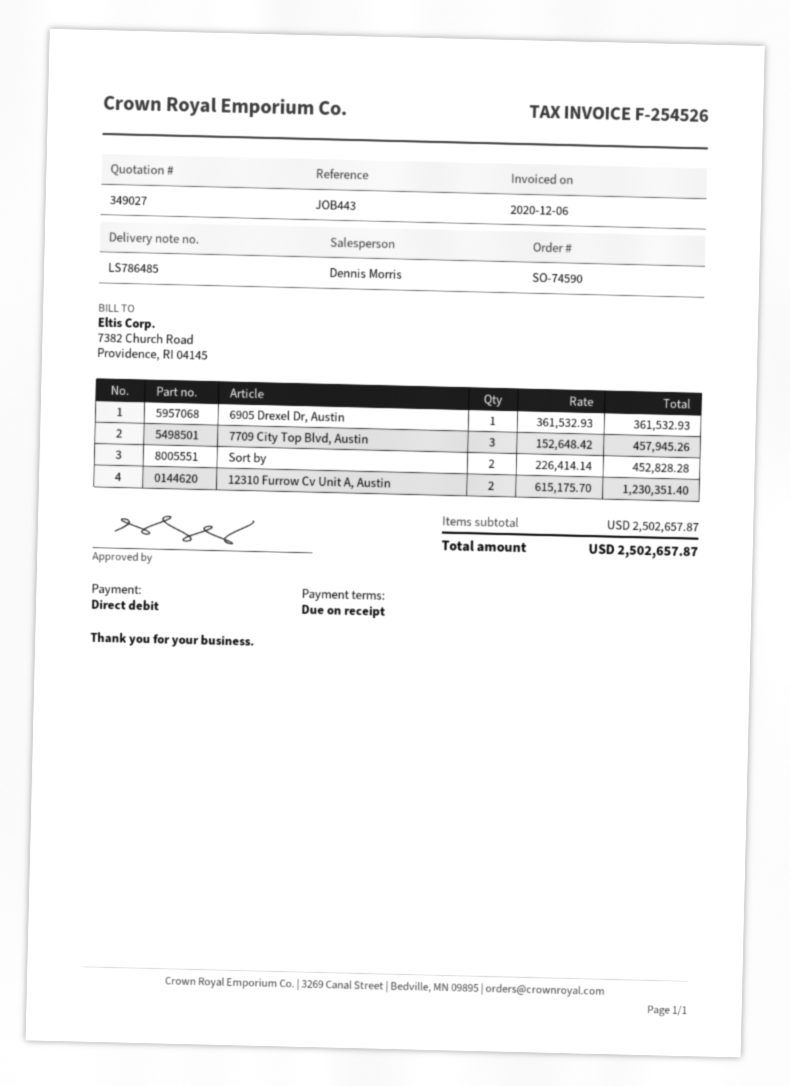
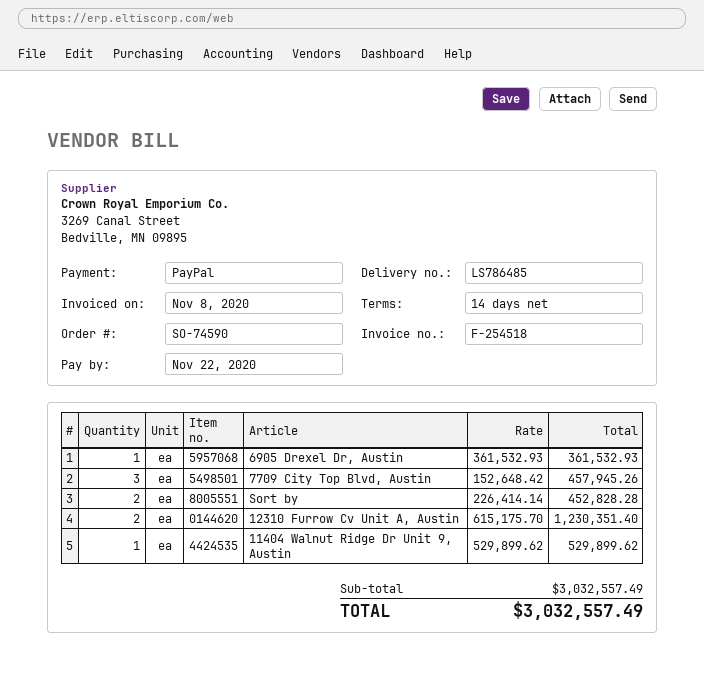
invoice number: F-254526 -> F-254518
invoice date: 2020-12-06 -> 2020-11-08
payment terms: on receipt -> 14 days
payment method: direct debit -> PayPal
11404 Walnut Ridge Dr Unit 9, Austin: none -> 1 x 529899.62 = 529899.62
subtotal: 2502657.87 -> 3032557.49
total: 2502657.87 -> 3032557.49

